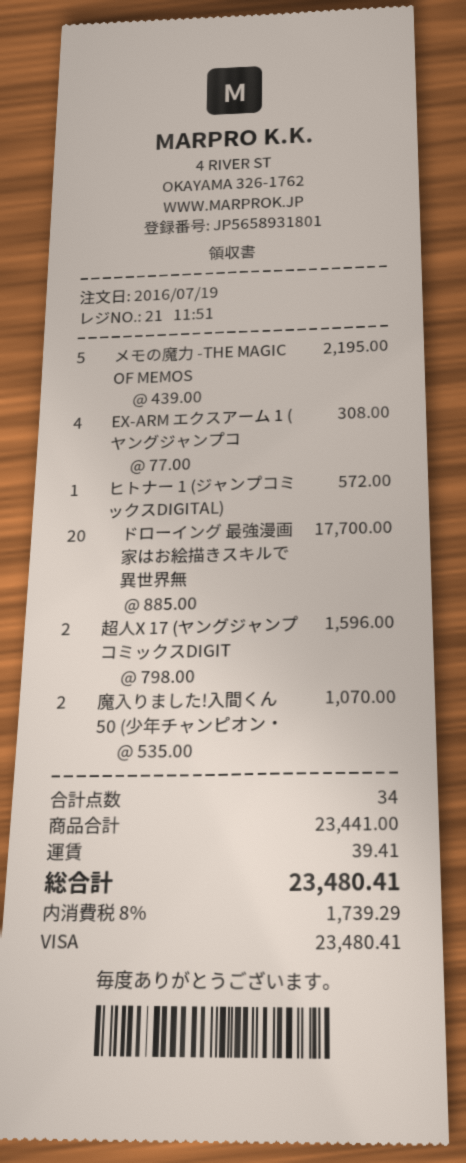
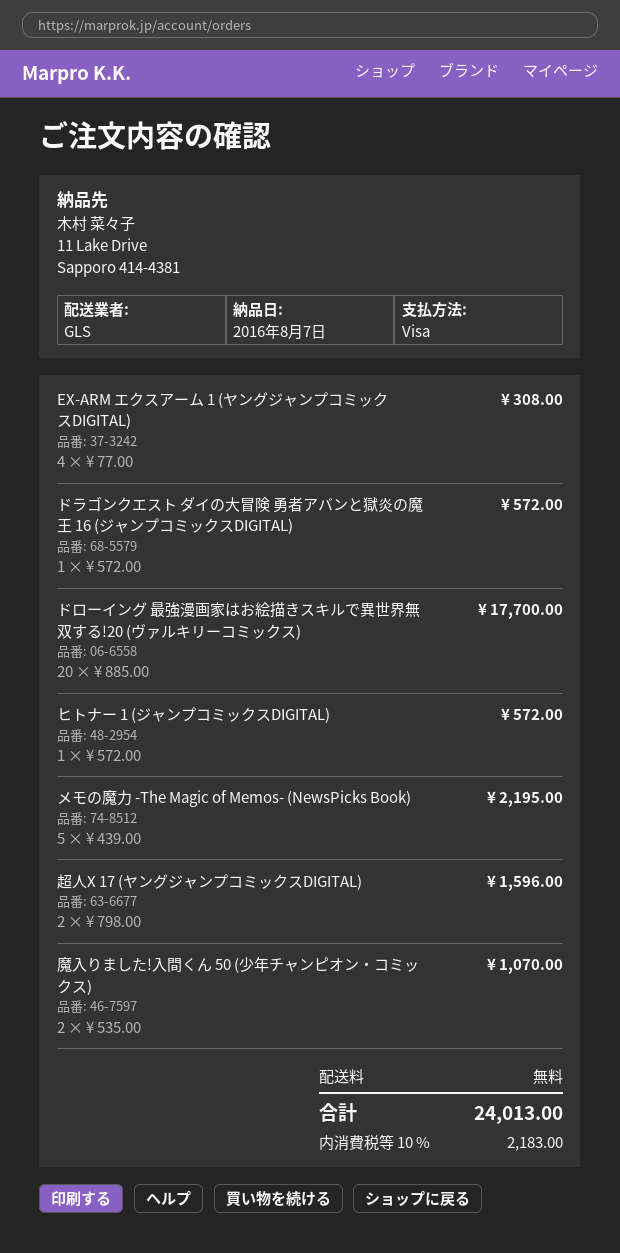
ドラゴンクエスト ダイの大冒険 勇者アバンと獄炎の魔王 16 (ジャンプコミックスDIGITAL): none -> 1 x 572.00 = 572.00
shipping: 39.41 -> 0.00
tax: 8% = 1739.29 -> 10% = 2183.00
total: 23480.41 -> 24013.00

